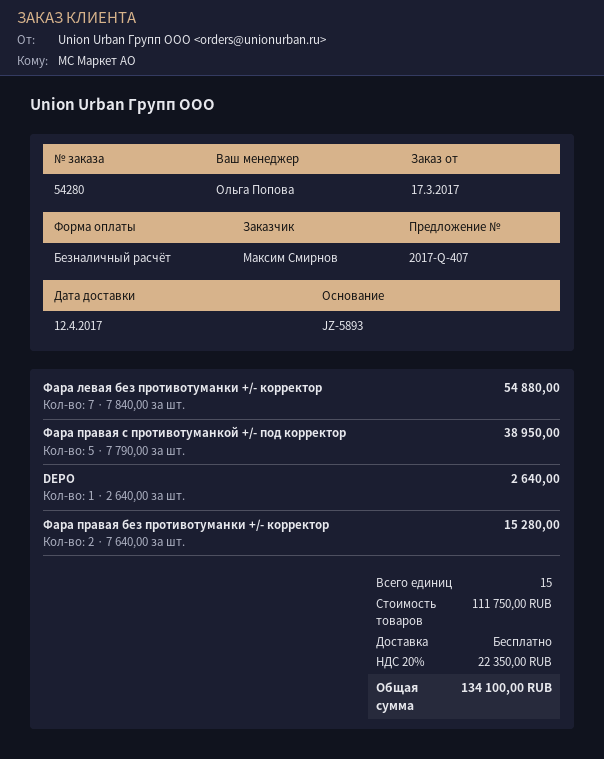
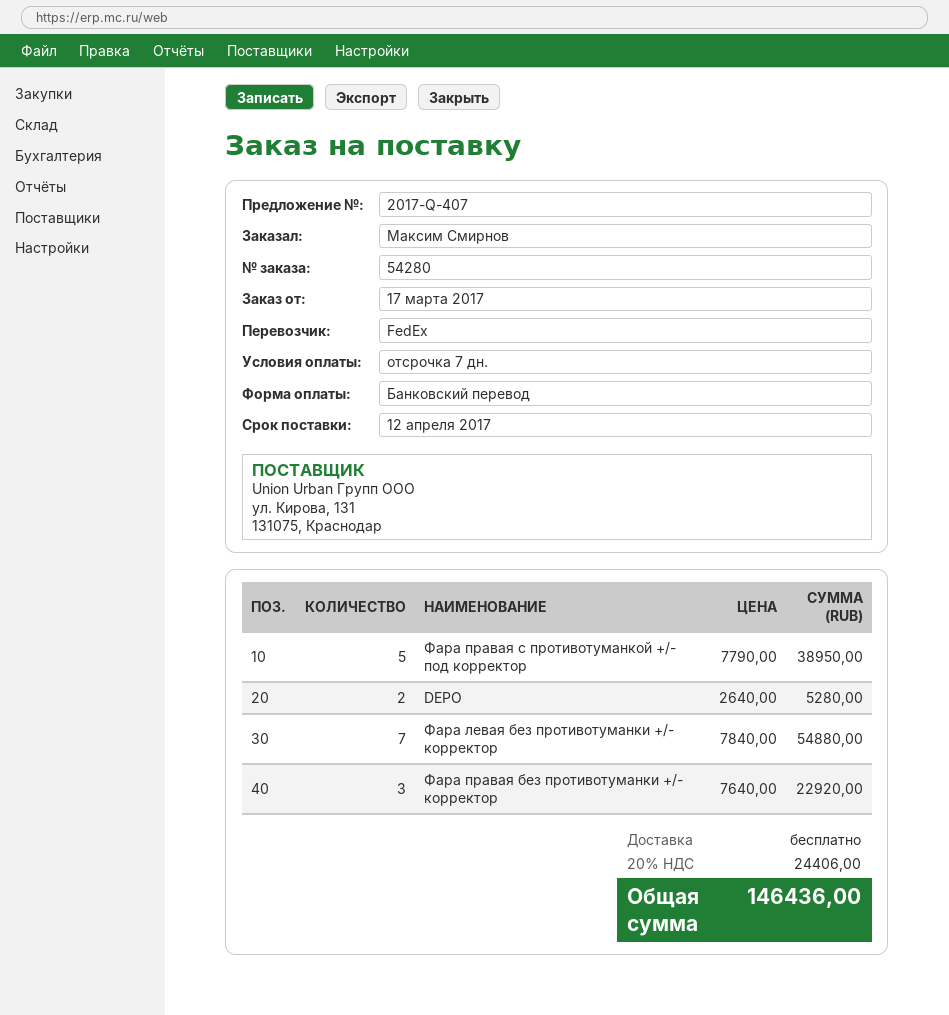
DEPO: 1 x 2640.00 = 2640.00 -> 2 x 2640.00 = 5280.00
Фара правая без противотуманки +/- корректор: 2 x 7640.00 = 15280.00 -> 3 x 7640.00 = 22920.00
tax: 20% = 22350.00 -> 20% = 24406.00
total: 134100.00 -> 146436.00

